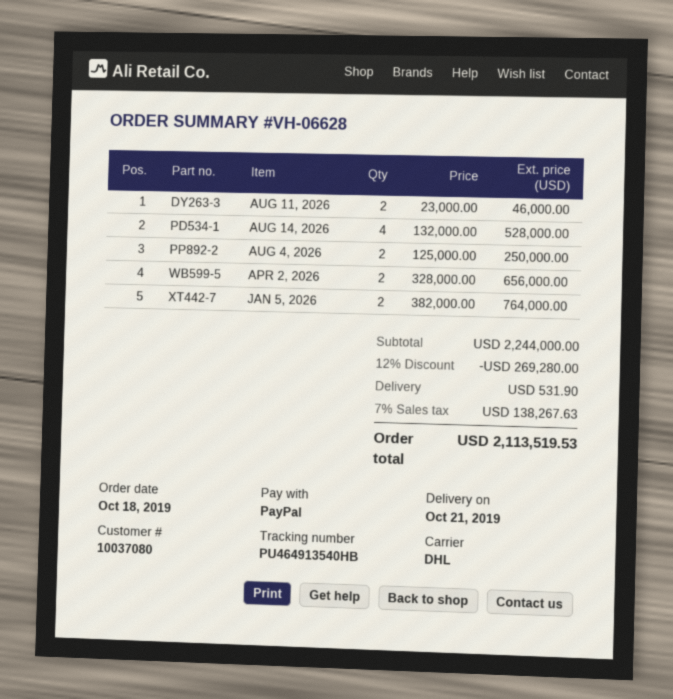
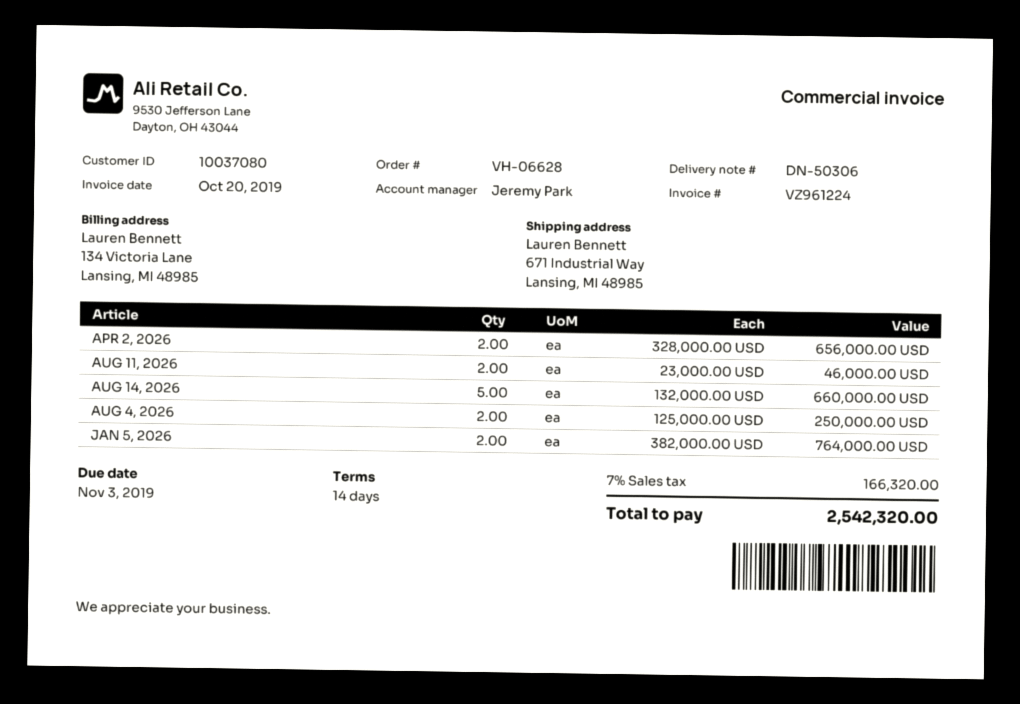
AUG 14, 2026: 4 x 132000.00 = 528000.00 -> 5 x 132000.00 = 660000.00
discount: 12% = 269280.00 -> none
shipping: 531.90 -> none
tax: 7% = 138267.63 -> 7% = 166320.00
total: 2113519.53 -> 2542320.00

